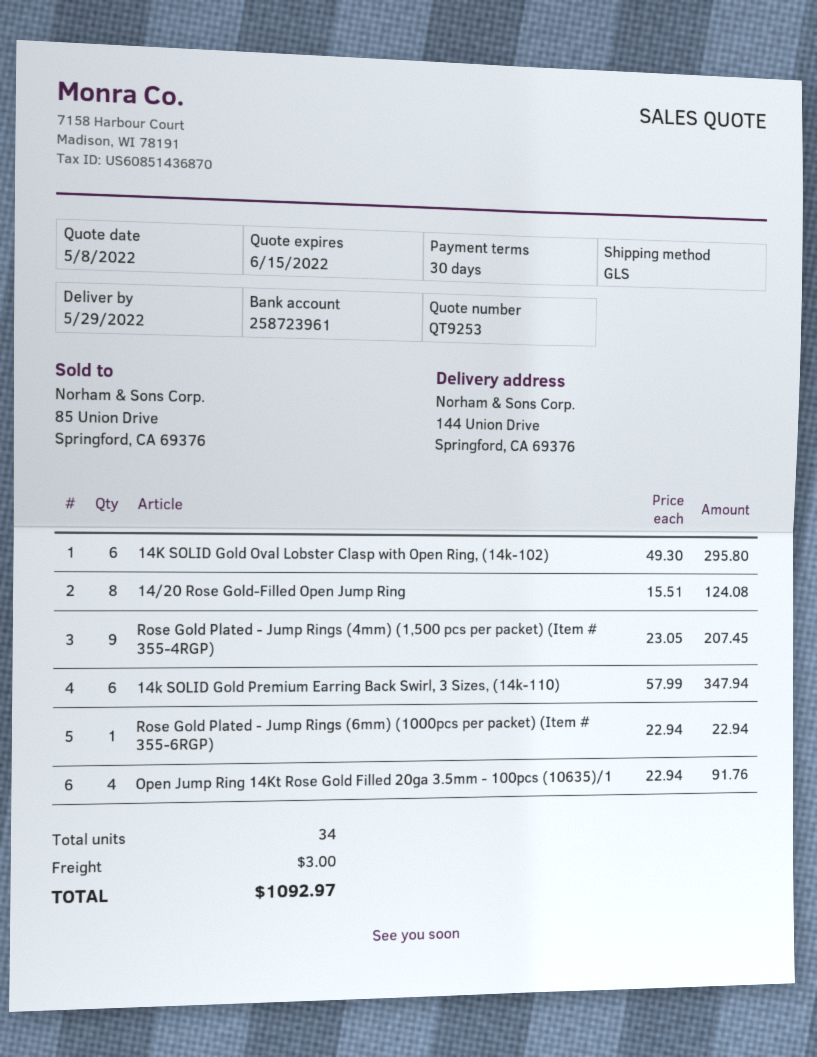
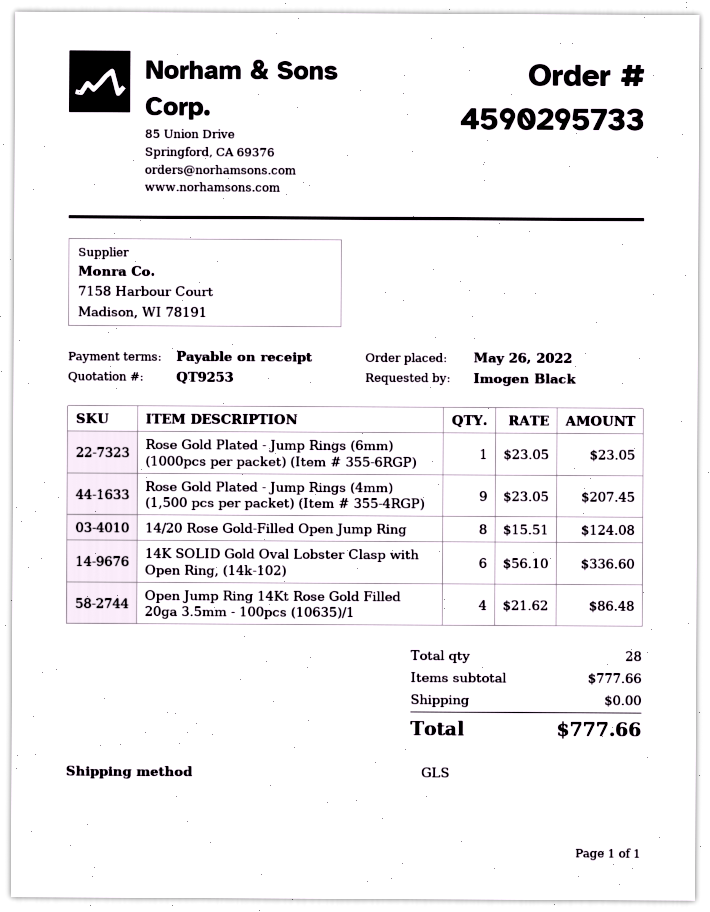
payment terms: 30 days -> on receipt
14K SOLID Gold Oval Lobster Clasp with Open Ring, (14k-102): 6 x 49.30 = 295.80 -> 6 x 56.10 = 336.60
14k SOLID Gold Premium Earring Back Swirl, 3 Sizes, (14k-110): 6 x 57.99 = 347.94 -> none
Rose Gold Plated - Jump Rings (6mm) (1000pcs per packet) (Item # 355-6RGP): 1 x 22.94 = 22.94 -> 1 x 23.05 = 23.05
Open Jump Ring 14Kt Rose Gold Filled 20ga 3.5mm - 100pcs (10635)/1: 4 x 22.94 = 91.76 -> 4 x 21.62 = 86.48
total quantity: 34 -> 28
shipping: 3.00 -> 0.00
total: 1092.97 -> 777.66

